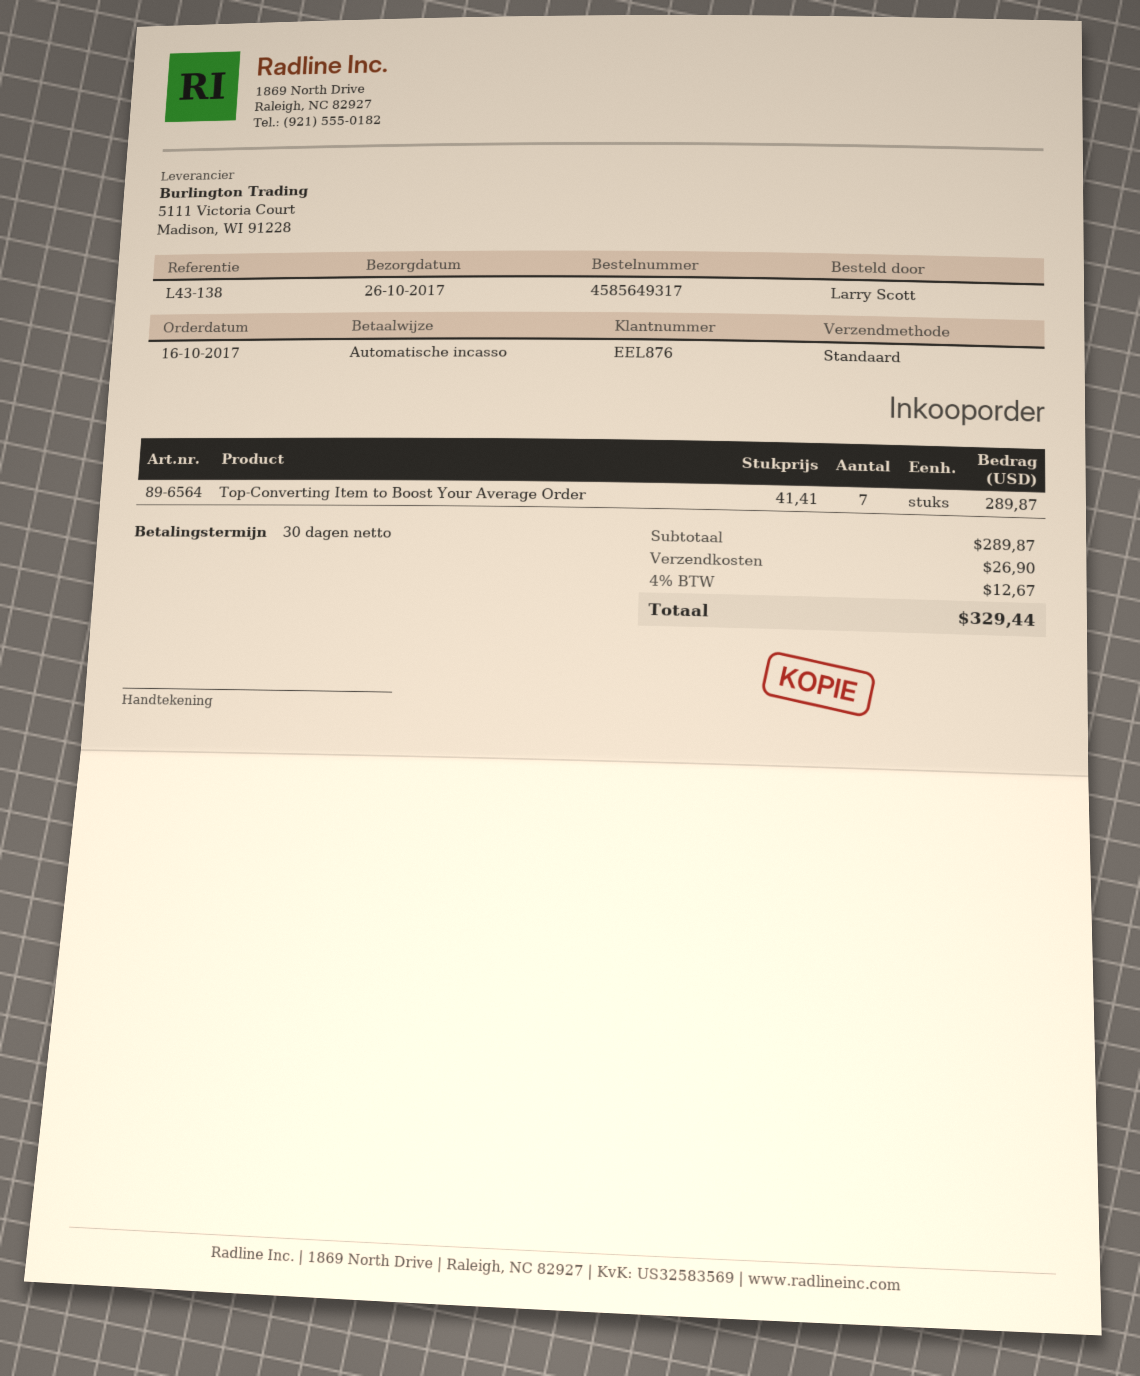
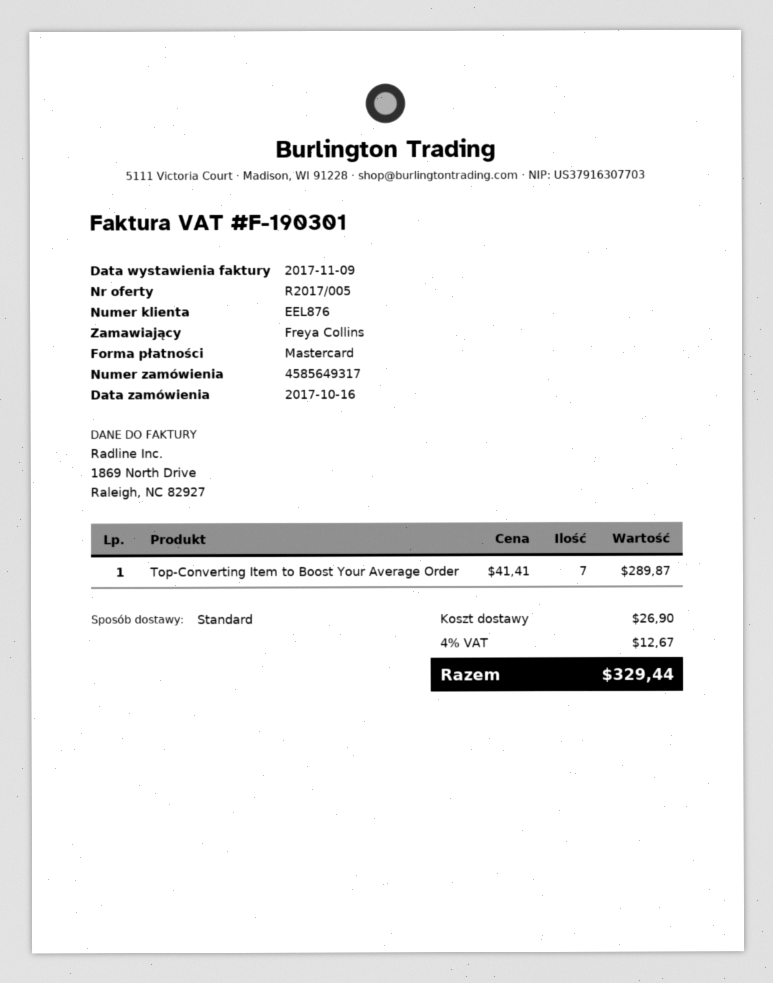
ordered by: Larry Scott -> Freya Collins
payment method: direct debit -> Mastercard

